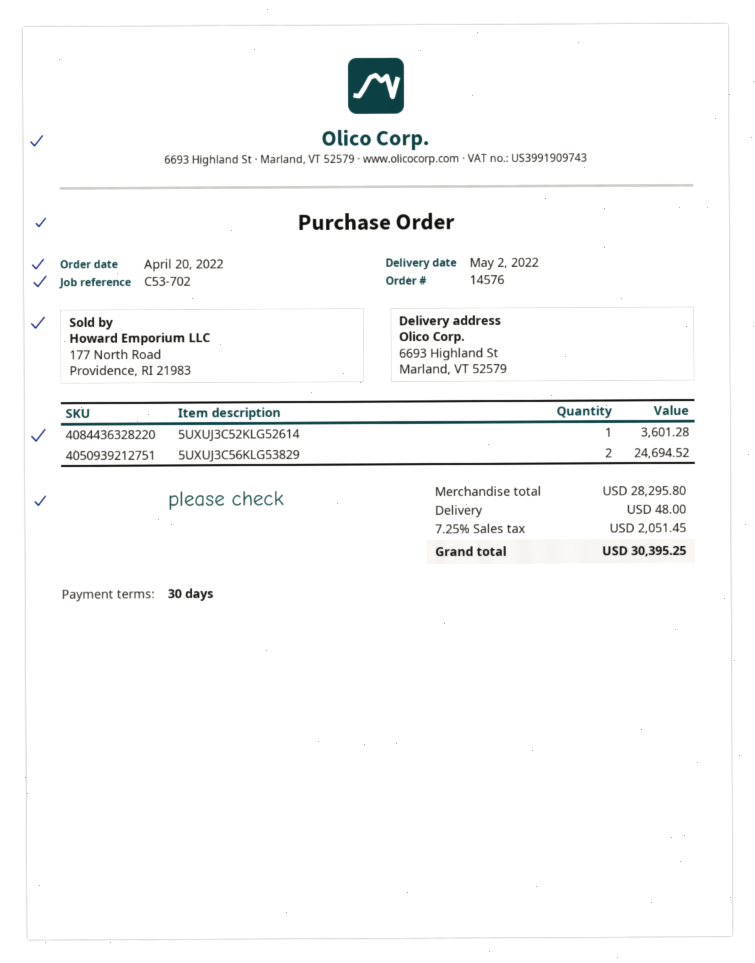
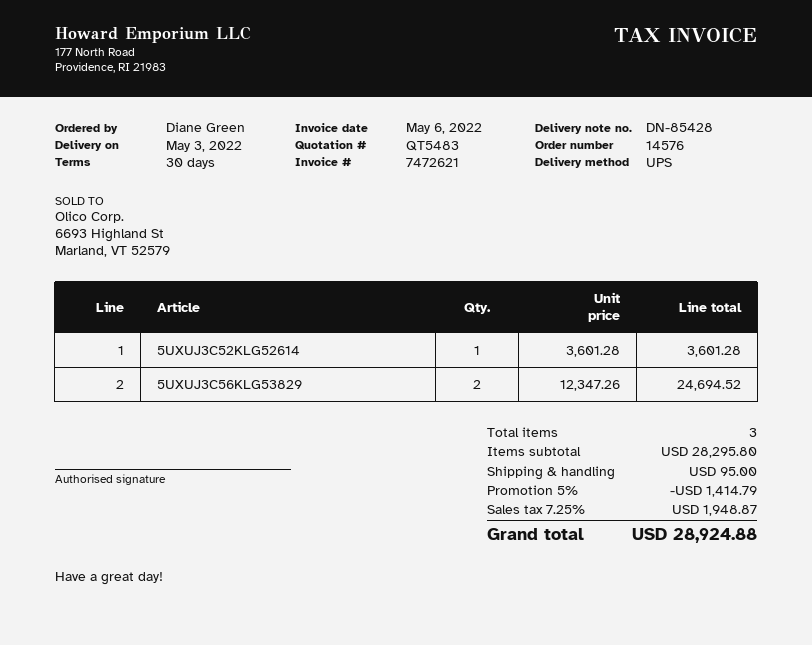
delivery date: 2022-05-02 -> 2022-05-03
discount: none -> 5% = 1414.79
shipping: 48.00 -> 95.00
tax: 7.25% = 2051.45 -> 7.25% = 1948.87
total: 30395.25 -> 28924.88

